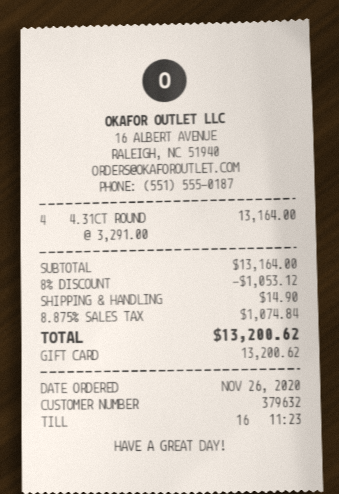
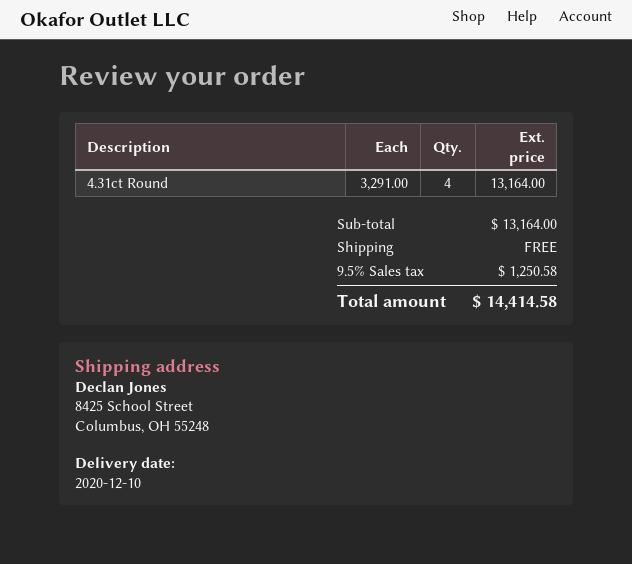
discount: 8% = 1053.12 -> none
shipping: 14.90 -> 0.00
tax: 8.875% = 1074.84 -> 9.5% = 1250.58
total: 13200.62 -> 14414.58

